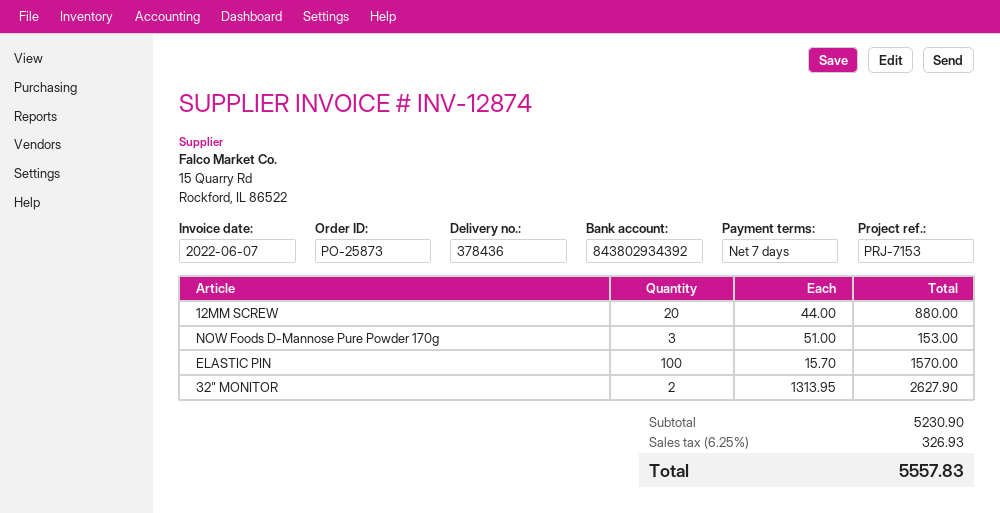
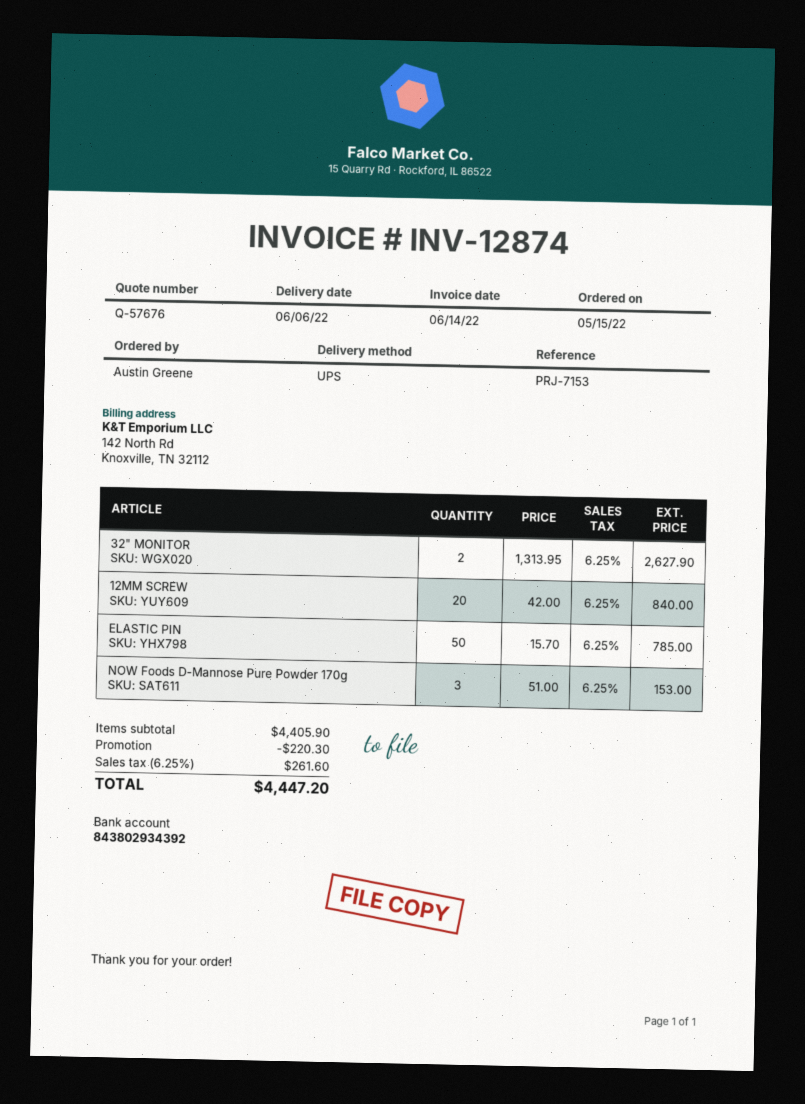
invoice date: 2022-06-07 -> 2022-06-14
12MM SCREW: 20 x 44.00 = 880.00 -> 20 x 42.00 = 840.00
ELASTIC PIN: 100 x 15.70 = 1570.00 -> 50 x 15.70 = 785.00
subtotal: 5230.90 -> 4405.90
discount: none -> 220.30
tax: 6.25% = 326.93 -> 6.25% = 261.60
total: 5557.83 -> 4447.20

